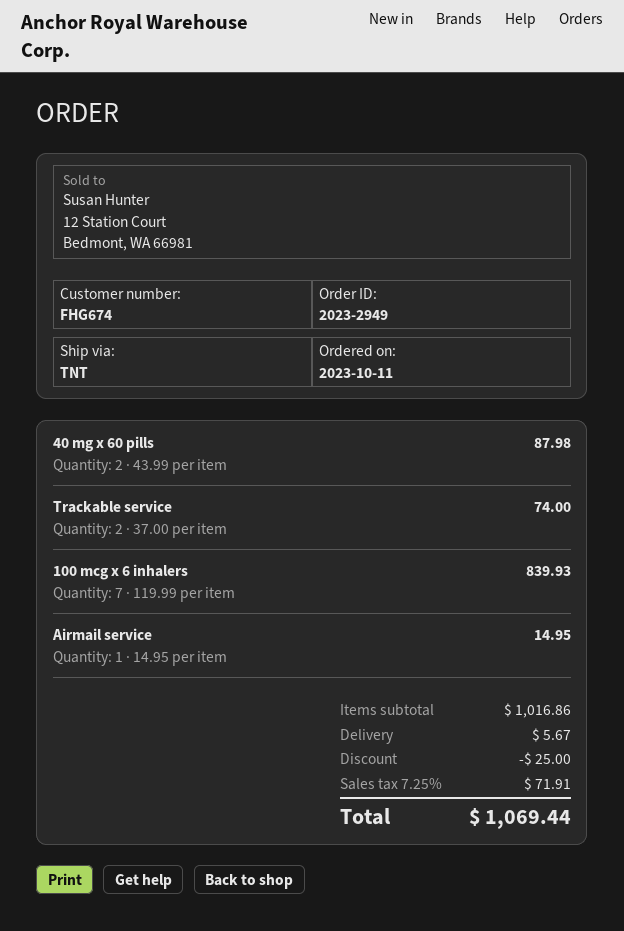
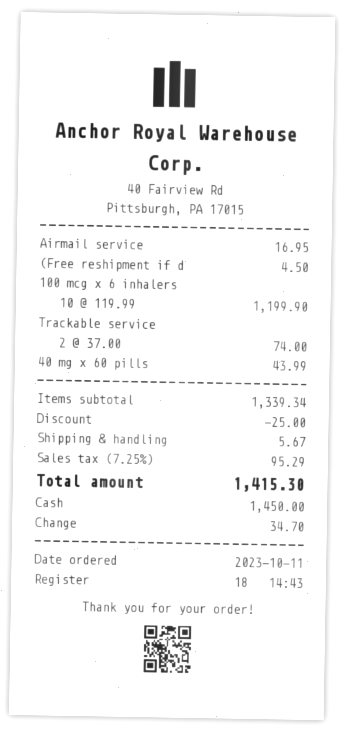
40 mg x 60 pills: 2 x 43.99 = 87.98 -> 1 x 43.99 = 43.99
100 mcg x 6 inhalers: 7 x 119.99 = 839.93 -> 10 x 119.99 = 1199.90
Airmail service: 1 x 14.95 = 14.95 -> 1 x 16.95 = 16.95
(Free reshipment if d: none -> 1 x 4.50 = 4.50
subtotal: 1016.86 -> 1339.34
tax: 7.25% = 71.91 -> 7.25% = 95.29
total: 1069.44 -> 1415.30

